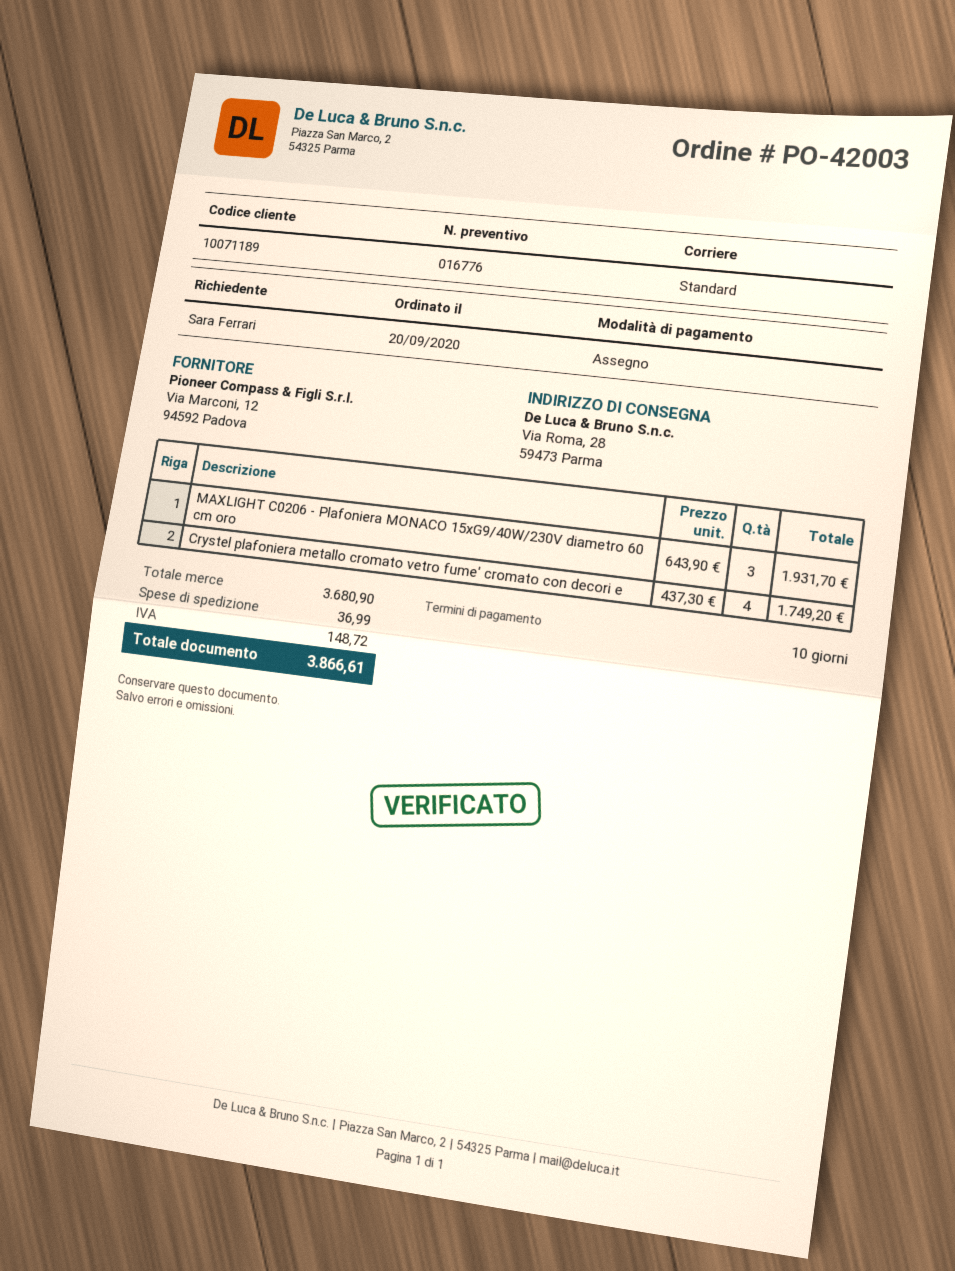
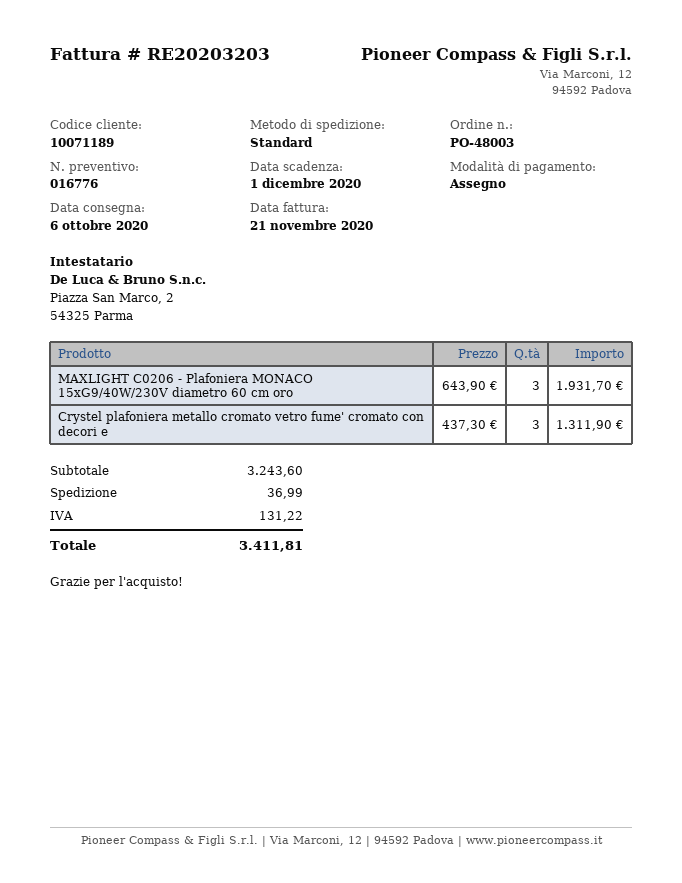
order number: PO-42003 -> PO-48003
Crystel plafoniera metallo cromato vetro fume' cromato con decori e: 4 x 437.30 = 1749.20 -> 3 x 437.30 = 1311.90
subtotal: 3680.90 -> 3243.60
tax: 148.72 -> 131.22
total: 3866.61 -> 3411.81

